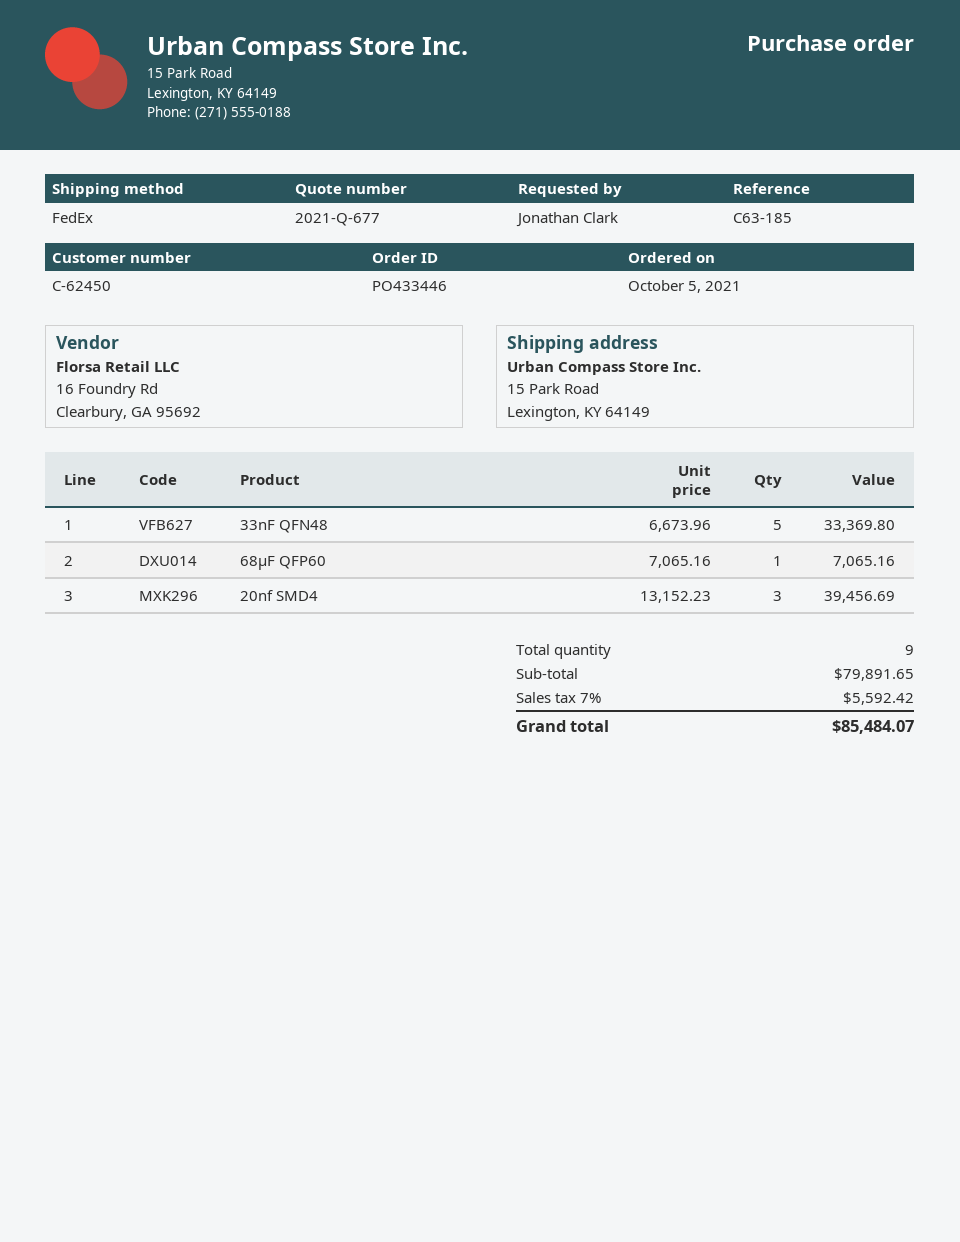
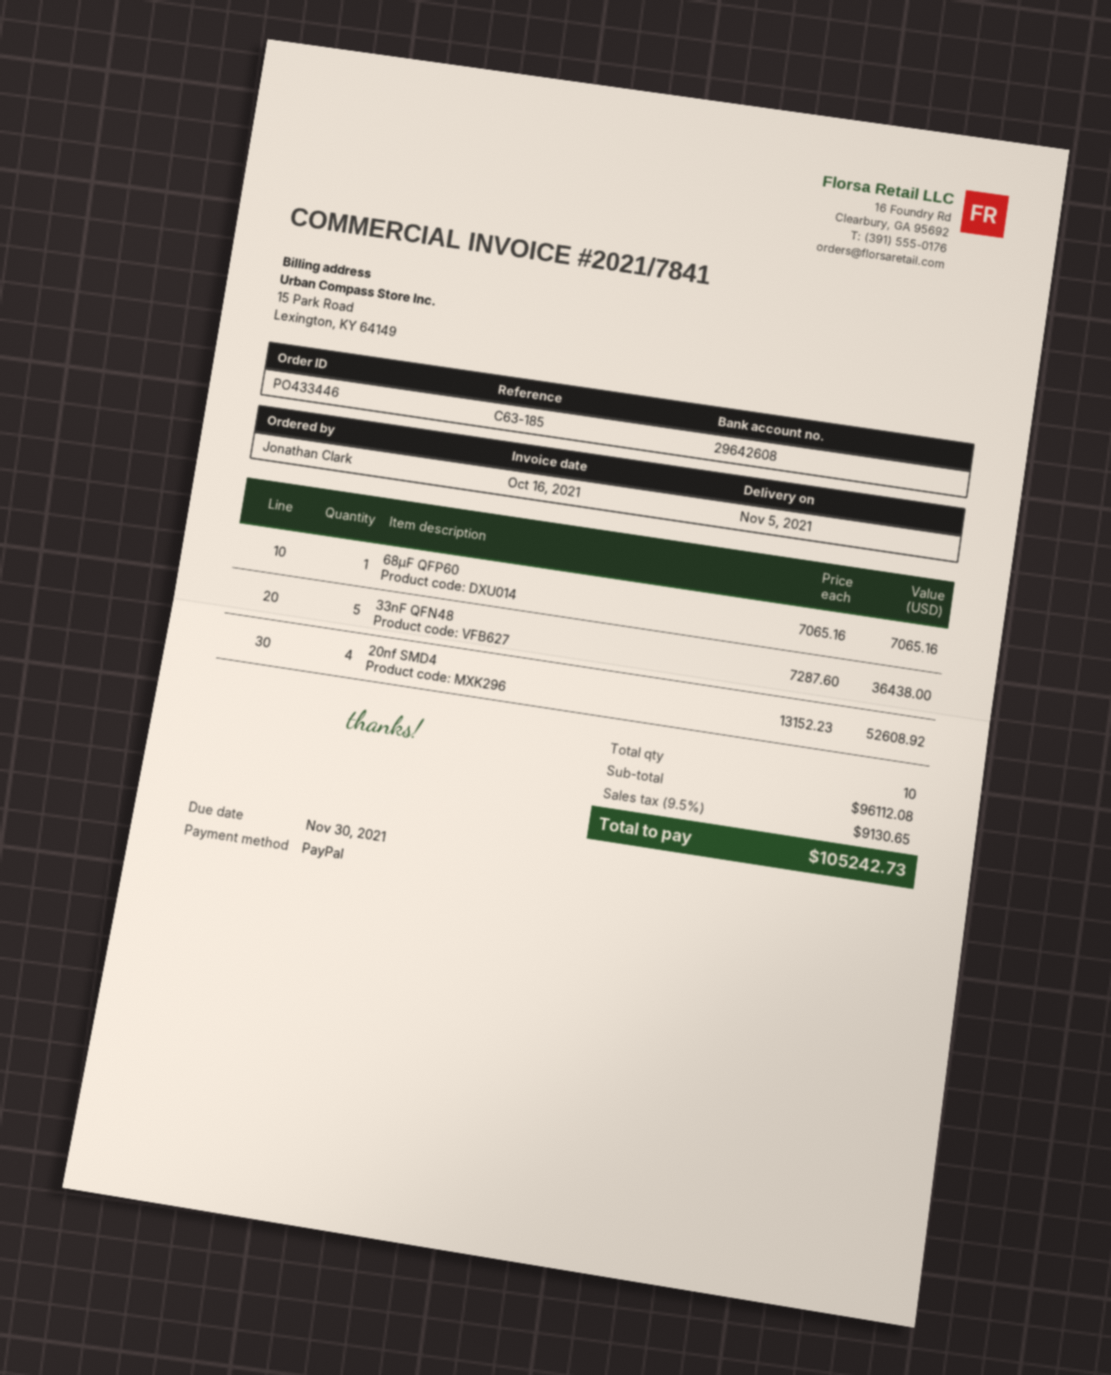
33nF QFN48: 5 x 6673.96 = 33369.80 -> 5 x 7287.60 = 36438.00
20nf SMD4: 3 x 13152.23 = 39456.69 -> 4 x 13152.23 = 52608.92
total quantity: 9 -> 10
subtotal: 79891.65 -> 96112.08
tax: 7% = 5592.42 -> 9.5% = 9130.65
total: 85484.07 -> 105242.73

